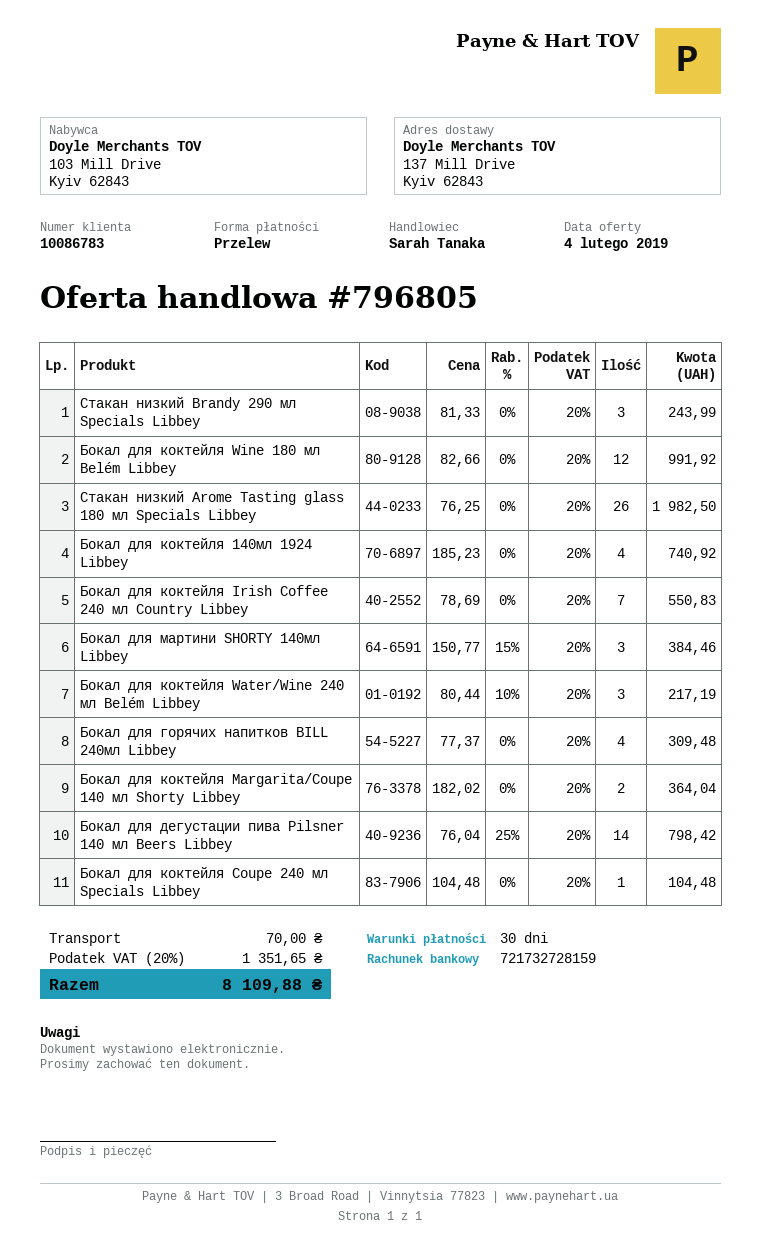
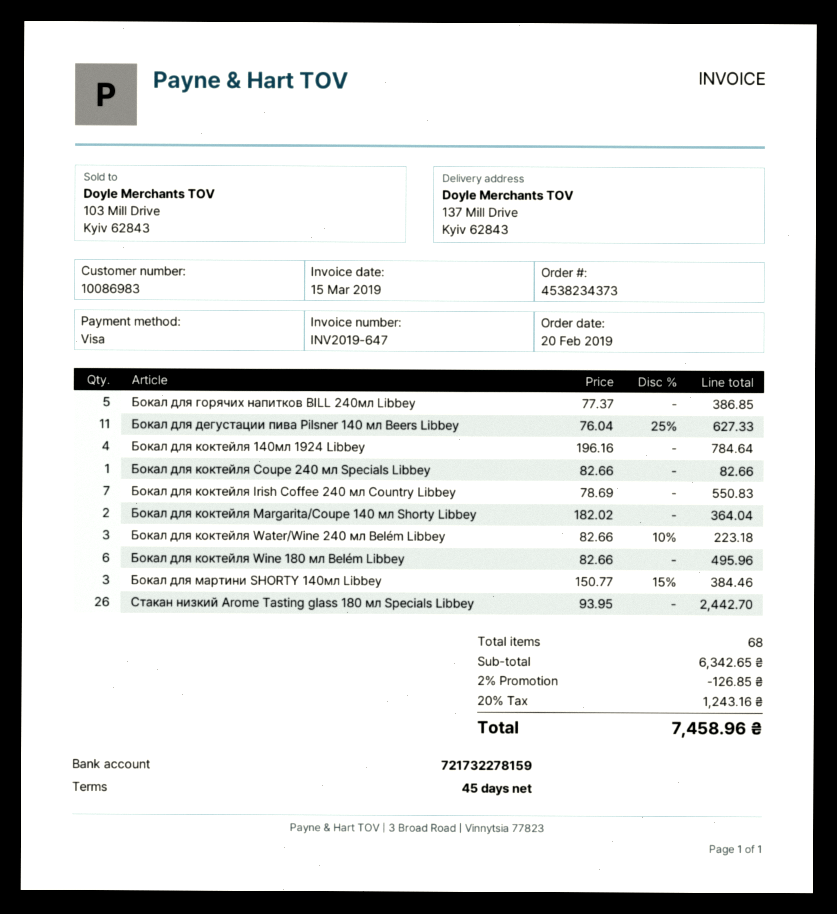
payment terms: 30 days -> 45 days
customer number: 10086783 -> 10086983
payment method: bank transfer -> Visa
bank account: 721732728159 -> 721732278159
Стакан низкий Brandy 290 мл Specials Libbey: 3 x 81.33 = 243.99 -> none
Бокал для коктейля Wine 180 мл Belém Libbey: 12 x 82.66 = 991.92 -> 6 x 82.66 = 495.96
Стакан низкий Arome Tasting glass 180 мл Specials Libbey: 26 x 76.25 = 1982.50 -> 26 x 93.95 = 2442.70
Бокал для коктейля 140мл 1924 Libbey: 4 x 185.23 = 740.92 -> 4 x 196.16 = 784.64
Бокал для коктейля Water/Wine 240 мл Belém Libbey: 3 x 80.44 - 10% = 217.19 -> 3 x 82.66 - 10% = 223.18
Бокал для горячих напитков BILL 240мл Libbey: 4 x 77.37 = 309.48 -> 5 x 77.37 = 386.85
Бокал для дегустации пива Pilsner 140 мл Beers Libbey: 14 x 76.04 - 25% = 798.42 -> 11 x 76.04 - 25% = 627.33
Бокал для коктейля Coupe 240 мл Specials Libbey: 1 x 104.48 = 104.48 -> 1 x 82.66 = 82.66
discount: none -> 2% = 126.85
shipping: 70.00 -> none
tax: 20% = 1351.65 -> 20% = 1243.16
total: 8109.88 -> 7458.96

